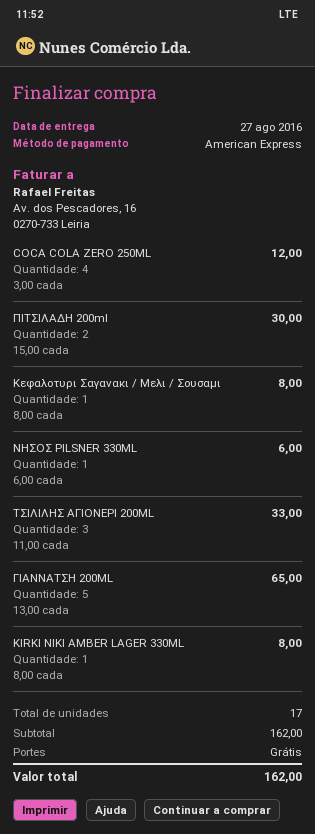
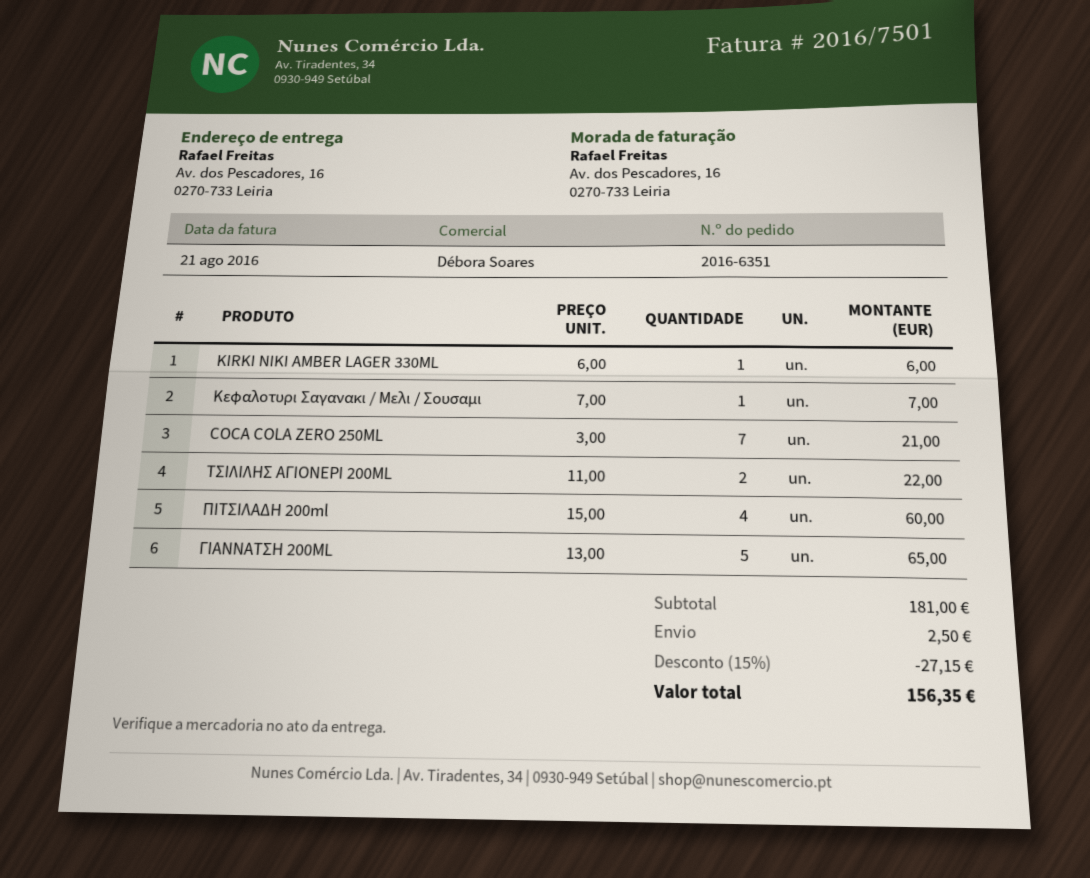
COCA COLA ZERO 250ML: 4 x 3.00 = 12.00 -> 7 x 3.00 = 21.00
ΠΙΤΣΙΛΑΔΗ 200ml: 2 x 15.00 = 30.00 -> 4 x 15.00 = 60.00
Κεφαλοτυρι Σαγανακι / Mελι / Σουσαμι: 1 x 8.00 = 8.00 -> 1 x 7.00 = 7.00
ΝΗΣΟΣ PILSNER 330ML: 1 x 6.00 = 6.00 -> none
ΤΣΙΛΙΛΗΣ ΑΓΙΟΝΕΡΙ 200ML: 3 x 11.00 = 33.00 -> 2 x 11.00 = 22.00
KIRKI NIKI AMBER LAGER 330ML: 1 x 8.00 = 8.00 -> 1 x 6.00 = 6.00
subtotal: 162.00 -> 181.00
discount: none -> 15% = 27.15
shipping: 0.00 -> 2.50
total: 162.00 -> 156.35

